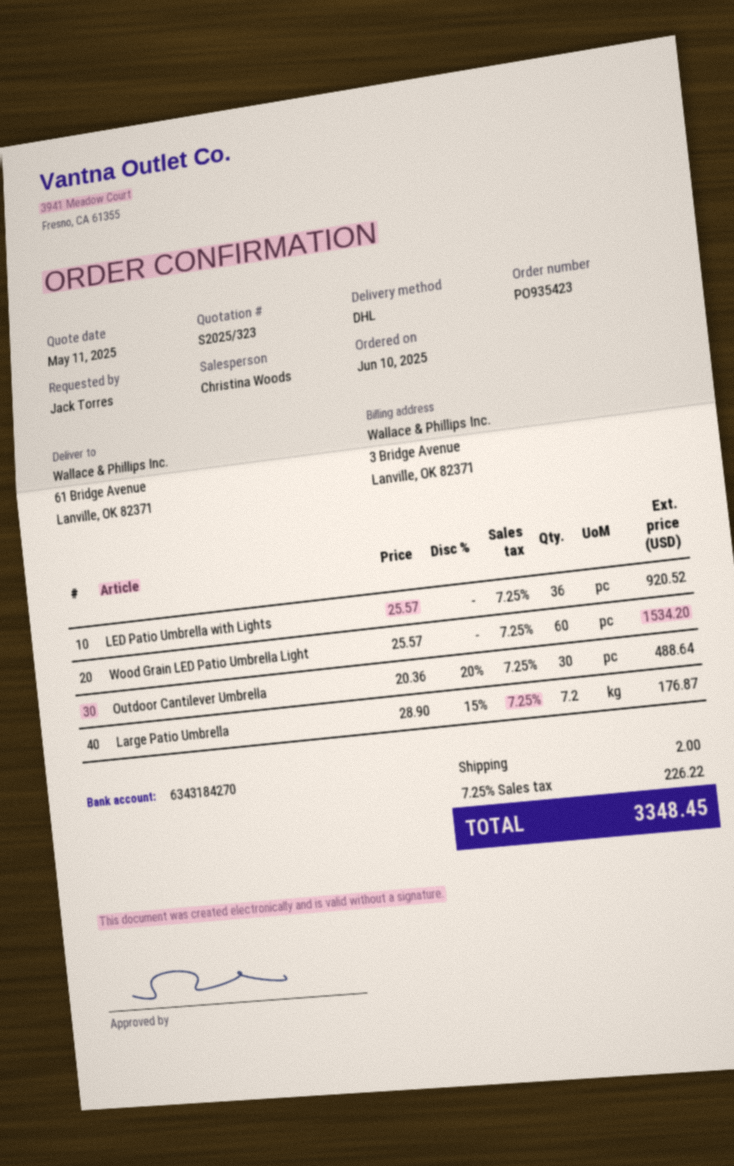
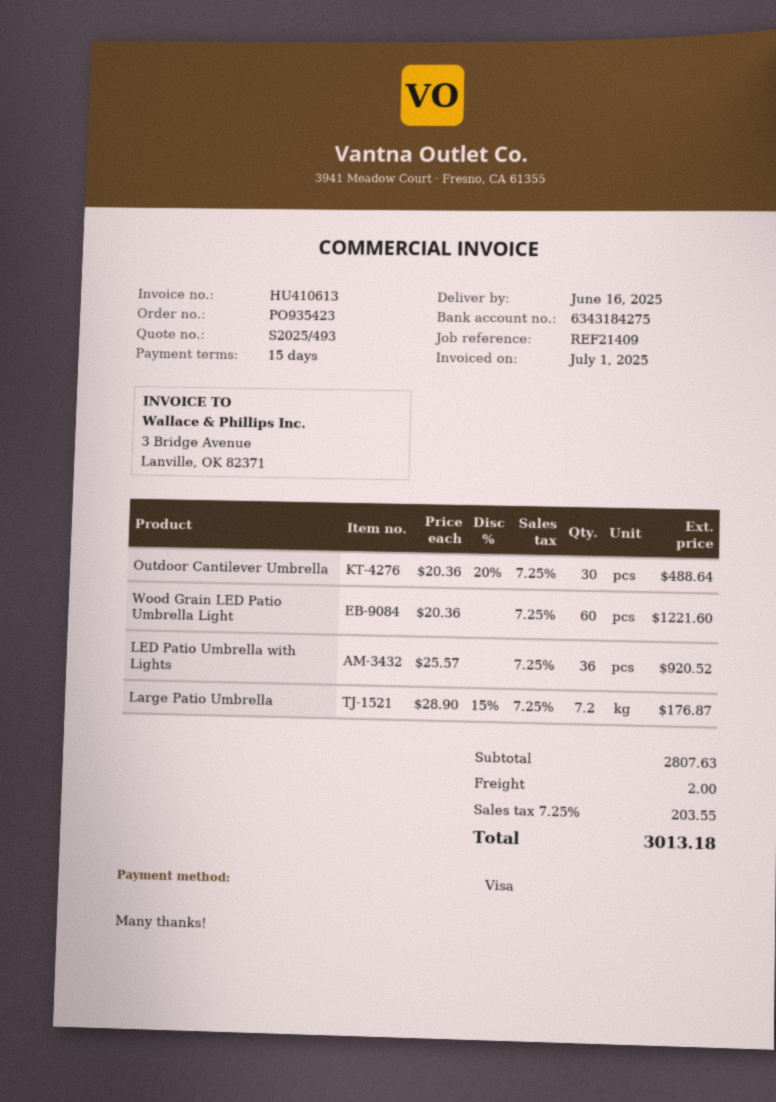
quote number: S2025/323 -> S2025/493
bank account: 6343184270 -> 6343184275
Wood Grain LED Patio Umbrella Light: 60 x 25.57 = 1534.20 -> 60 x 20.36 = 1221.60
tax: 7.25% = 226.22 -> 7.25% = 203.55
total: 3348.45 -> 3013.18

